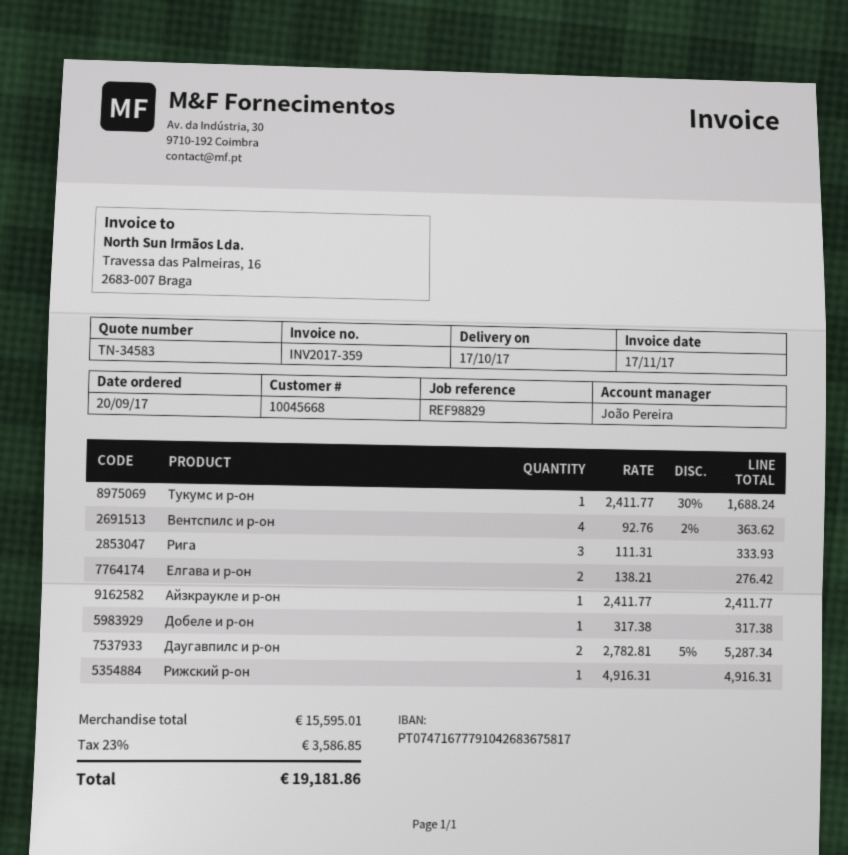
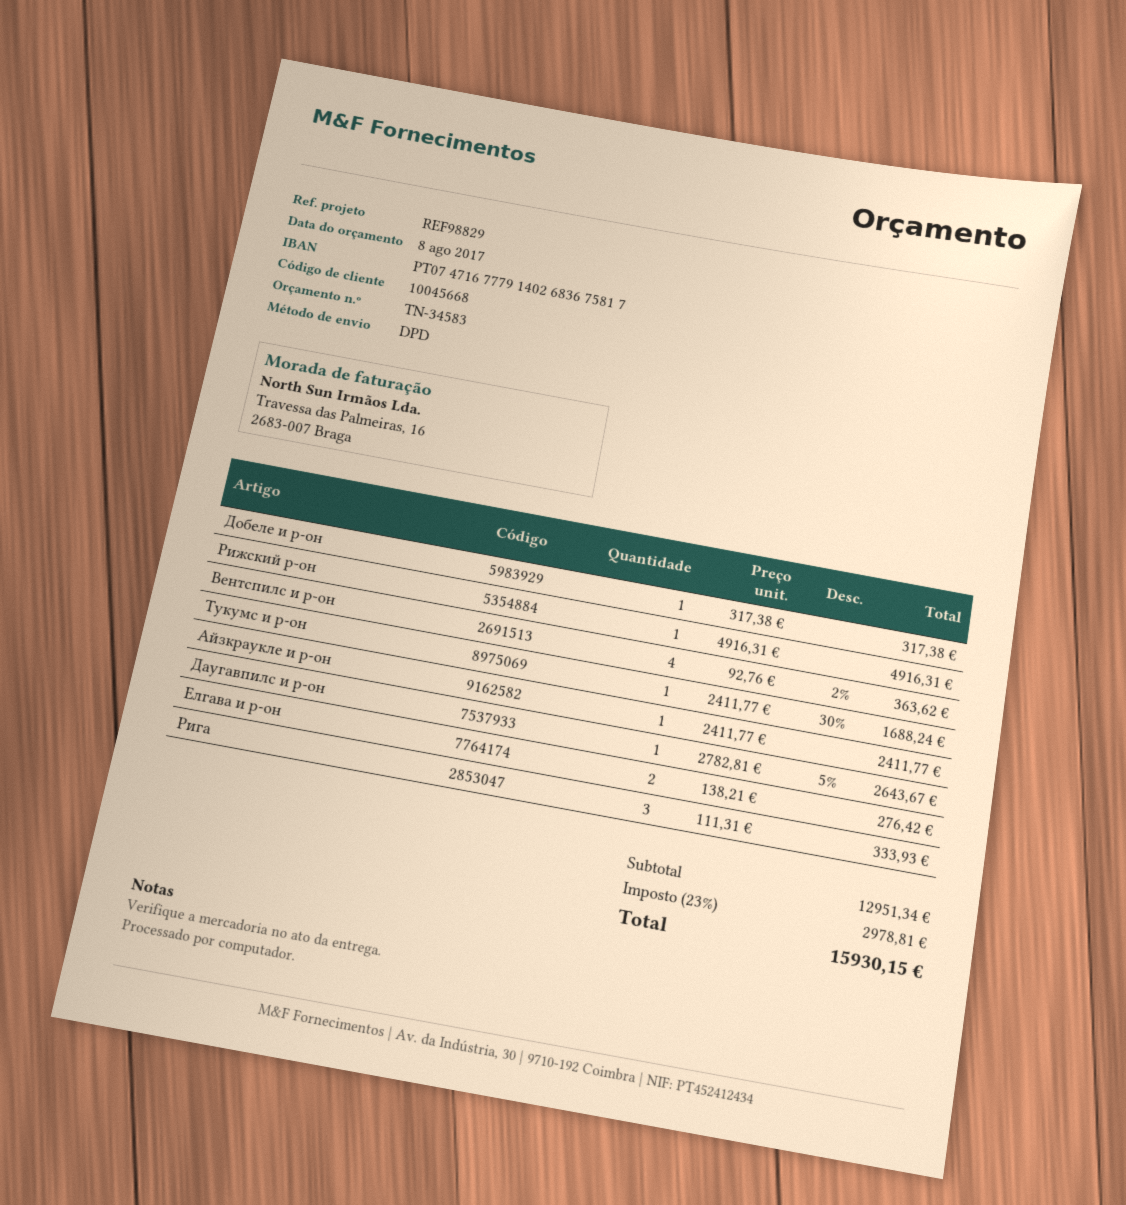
bank account: PT07471677791042683675817 -> PT07471677791402683675817
Даугавпилс и р-он: 2 x 2782.81 - 5% = 5287.34 -> 1 x 2782.81 - 5% = 2643.67
subtotal: 15595.01 -> 12951.34
tax: 23% = 3586.85 -> 23% = 2978.81
total: 19181.86 -> 15930.15

